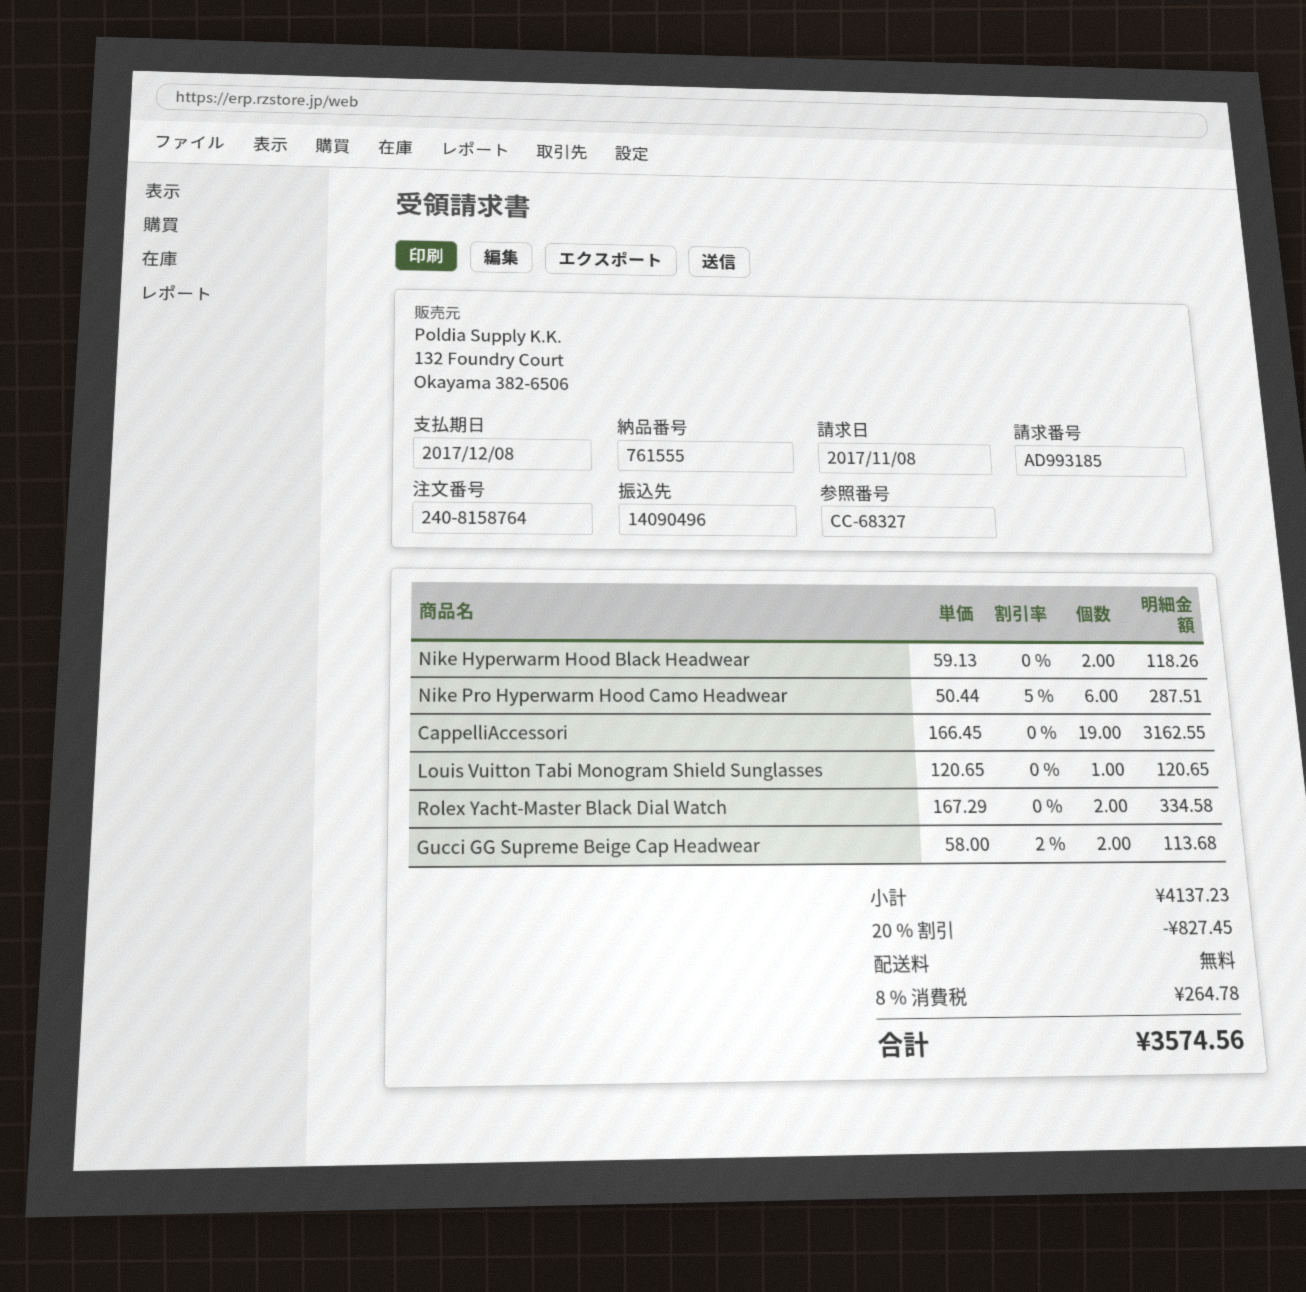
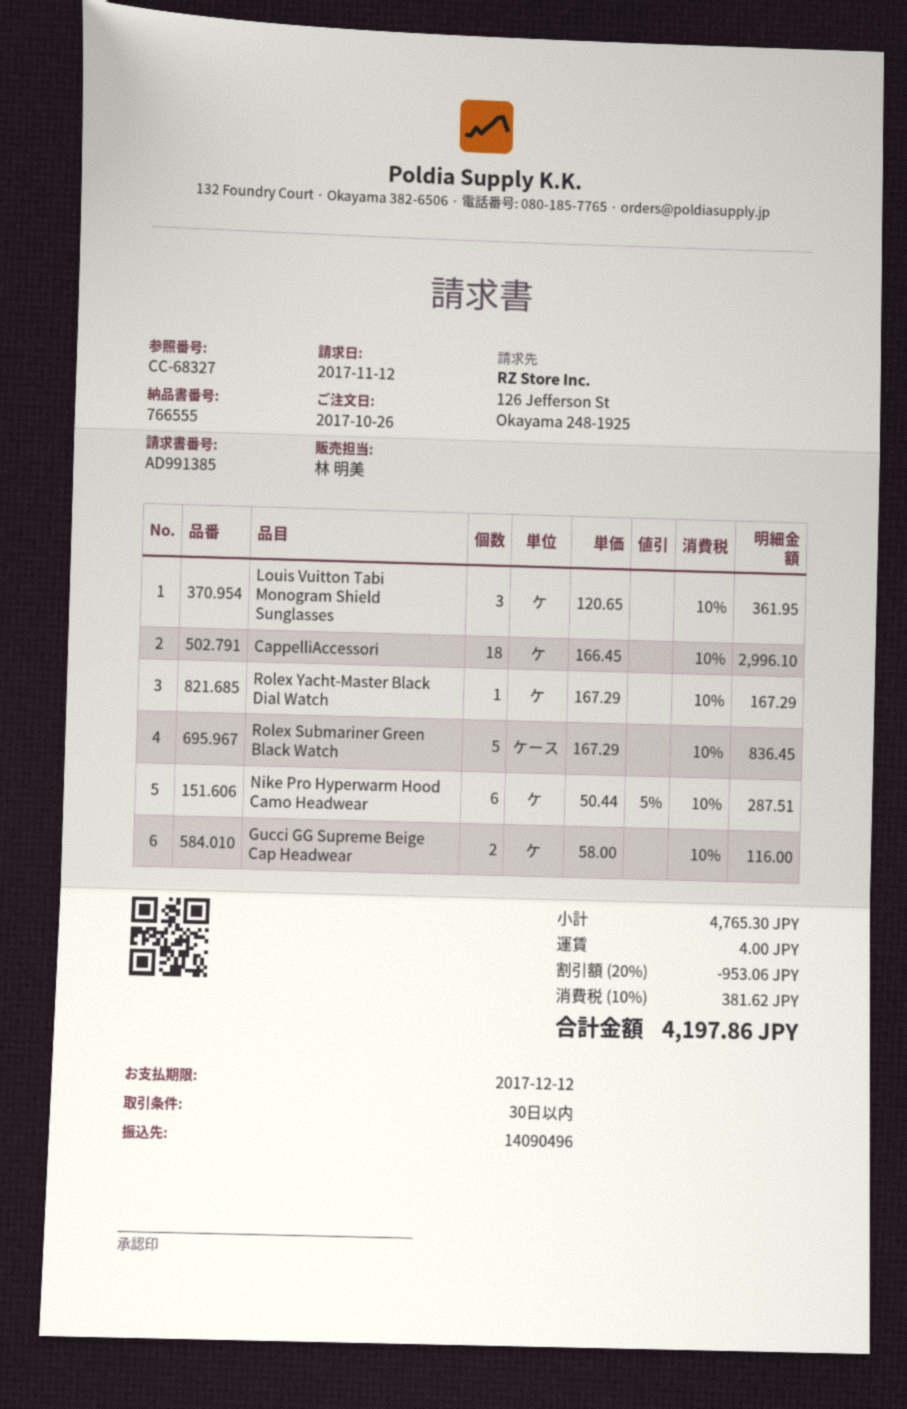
delivery note number: 761555 -> 766555
invoice number: AD993185 -> AD991385
invoice date: 2017-11-08 -> 2017-11-12
due date: 2017-12-08 -> 2017-12-12
Nike Hyperwarm Hood Black Headwear: 2 x 59.13 = 118.26 -> none
CappelliAccessori: 19 x 166.45 = 3162.55 -> 18 x 166.45 = 2996.10
Louis Vuitton Tabi Monogram Shield Sunglasses: 1 x 120.65 = 120.65 -> 3 x 120.65 = 361.95
Rolex Yacht-Master Black Dial Watch: 2 x 167.29 = 334.58 -> 1 x 167.29 = 167.29
Gucci GG Supreme Beige Cap Headwear: 2 x 58.00 - 2% = 113.68 -> 2 x 58.00 = 116.00
Rolex Submariner Green Black Watch: none -> 5 x 167.29 = 836.45
subtotal: 4137.23 -> 4765.30
discount: 20% = 827.45 -> 20% = 953.06
shipping: 0.00 -> 4.00
tax: 8% = 264.78 -> 10% = 381.62
total: 3574.56 -> 4197.86

